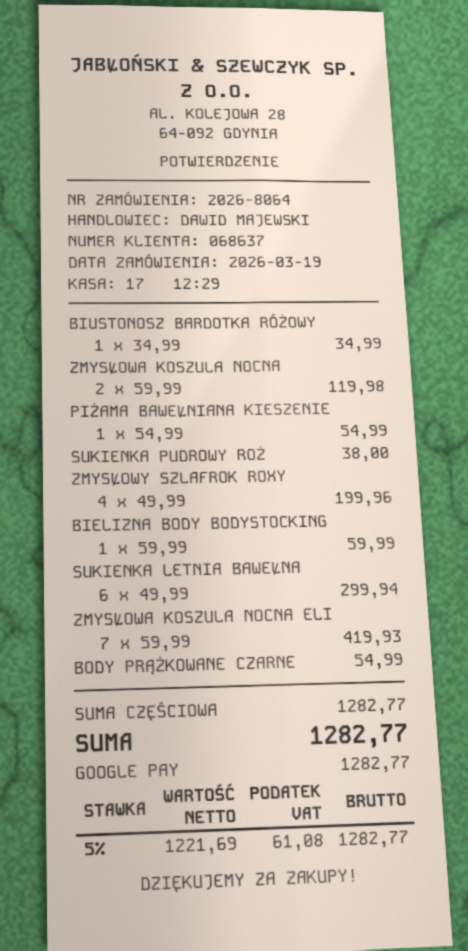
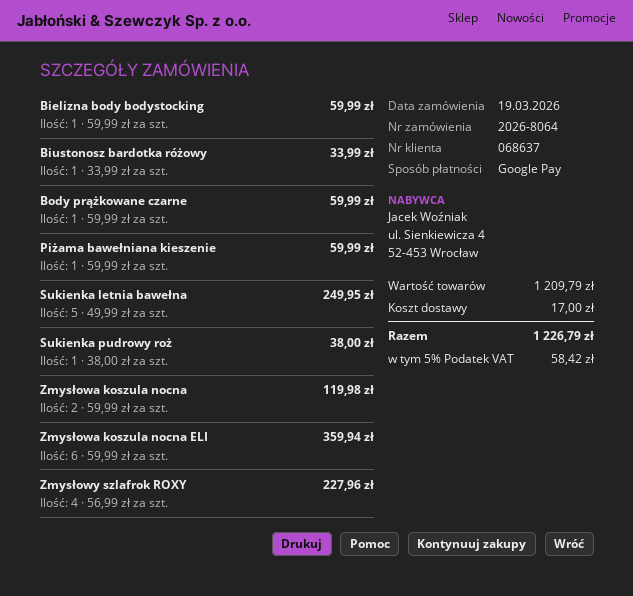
BIUSTONOSZ BARDOTKA RÓŻOWY: 1 x 34.99 = 34.99 -> 1 x 33.99 = 33.99
PIŻAMA BAWEŁNIANA KIESZENIE: 1 x 54.99 = 54.99 -> 1 x 59.99 = 59.99
ZMYSŁOWY SZLAFROK ROXY: 4 x 49.99 = 199.96 -> 4 x 56.99 = 227.96
SUKIENKA LETNIA BAWEŁNA: 6 x 49.99 = 299.94 -> 5 x 49.99 = 249.95
ZMYSŁOWA KOSZULA NOCNA ELI: 7 x 59.99 = 419.93 -> 6 x 59.99 = 359.94
BODY PRĄŻKOWANE CZARNE: 1 x 54.99 = 54.99 -> 1 x 59.99 = 59.99
subtotal: 1282.77 -> 1209.79
shipping: none -> 17.00
tax: 5% = 61.08 -> 5% = 58.42
total: 1282.77 -> 1226.79

